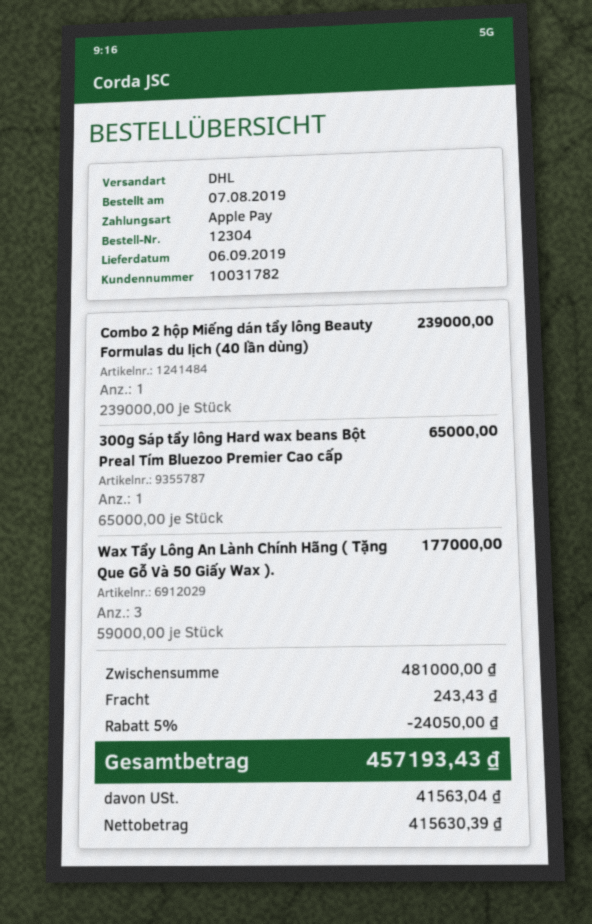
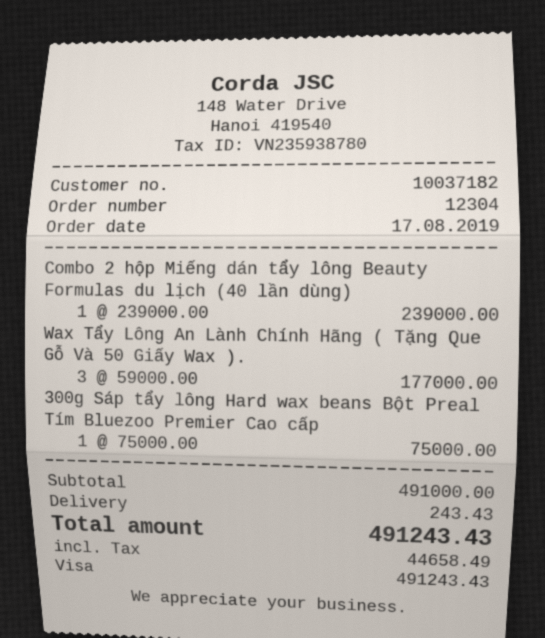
order date: 2019-08-07 -> 2019-08-17
customer number: 10031782 -> 10037182
payment method: Apple Pay -> Visa
300g Sáp tẩy lông Hard wax beans Bột Preal Tím Bluezoo Premier Cao cấp: 1 x 65000.00 = 65000.00 -> 1 x 75000.00 = 75000.00
subtotal: 481000.00 -> 491000.00
discount: 5% = 24050.00 -> none
tax: 41563.04 -> 44658.49
total: 457193.43 -> 491243.43

